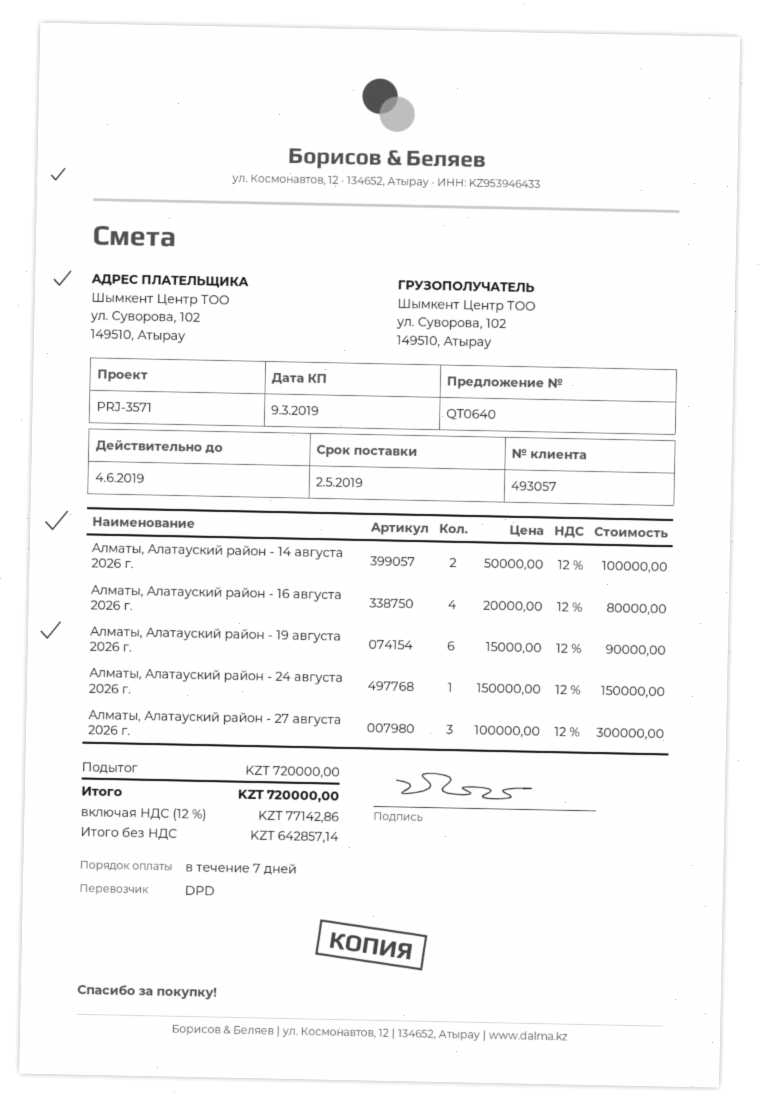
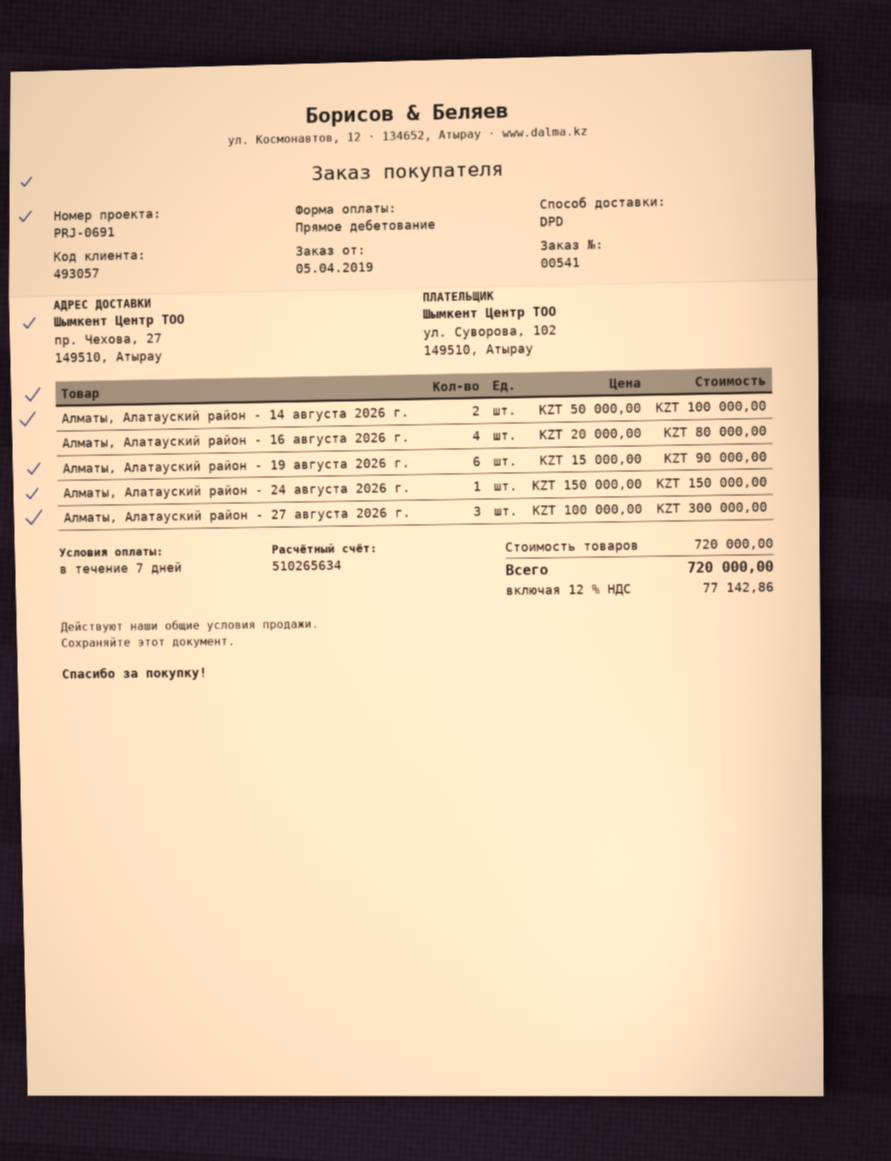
reference: PRJ-3571 -> PRJ-0691
ship to: ул. Суворова, 102, 149510, Атырау -> пр. Чехова, 27, 149510, Атырау

